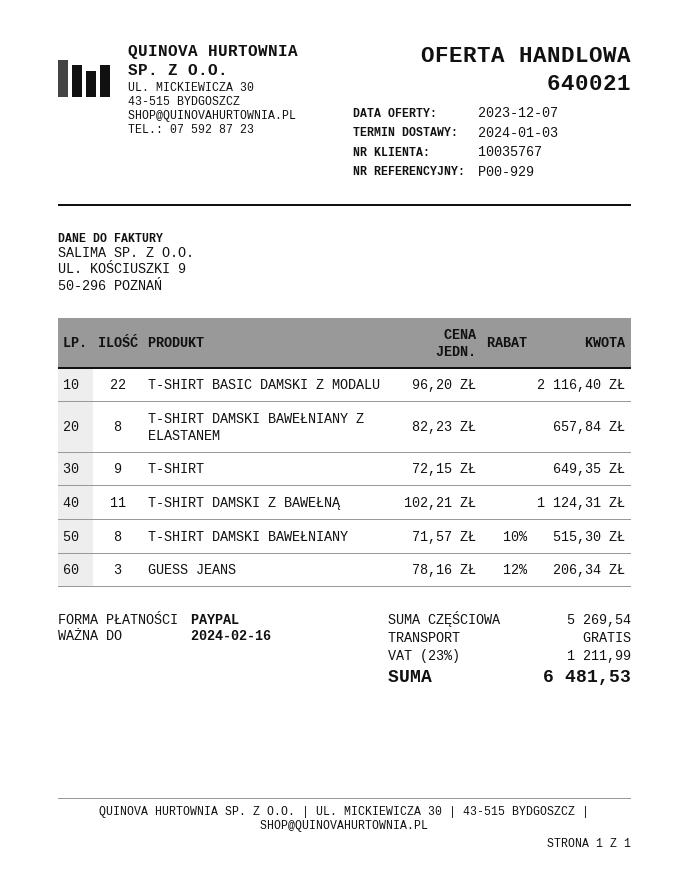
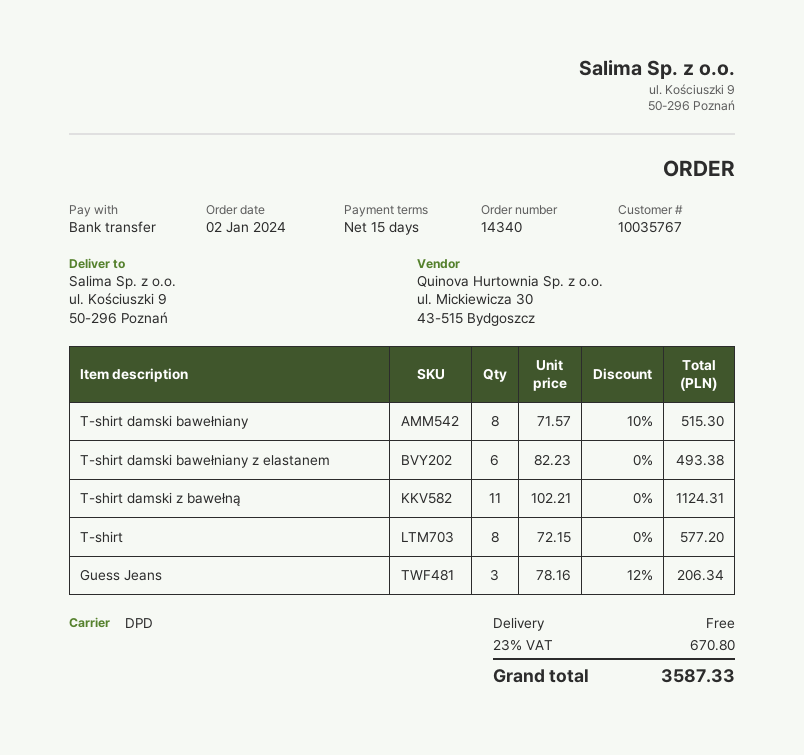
payment method: PayPal -> bank transfer
T-SHIRT BASIC DAMSKI Z MODALU: 22 x 96.20 = 2116.40 -> none
T-SHIRT DAMSKI BAWEŁNIANY Z ELASTANEM: 8 x 82.23 = 657.84 -> 6 x 82.23 = 493.38
T-SHIRT: 9 x 72.15 = 649.35 -> 8 x 72.15 = 577.20
tax: 23% = 1211.99 -> 23% = 670.80
total: 6481.53 -> 3587.33

